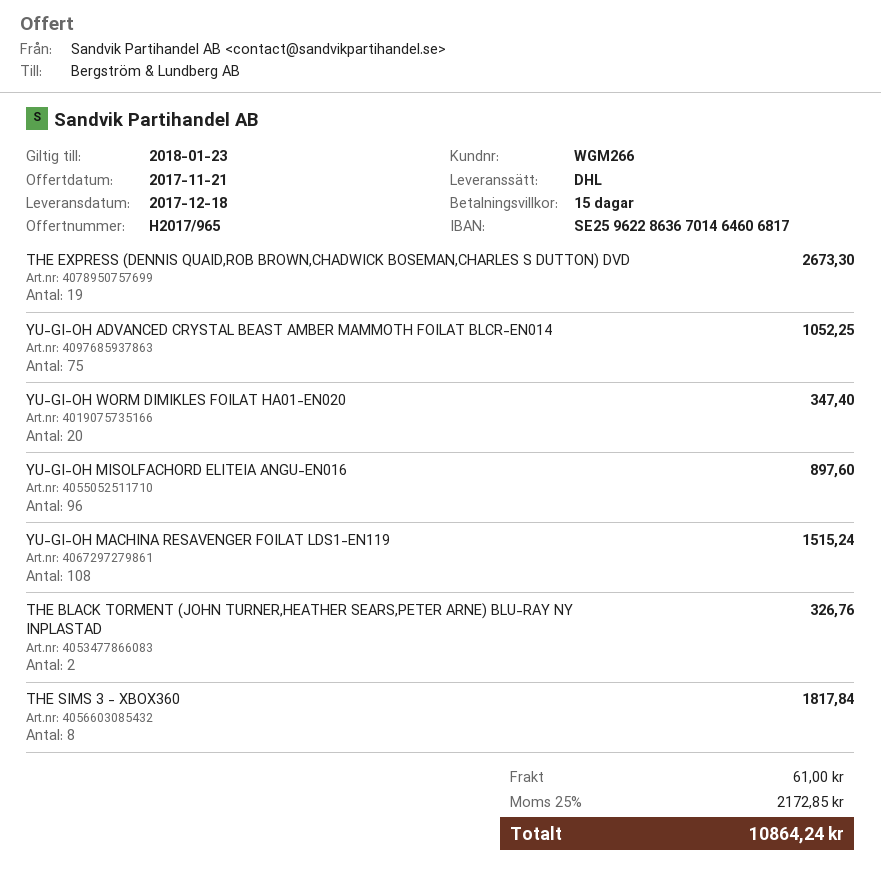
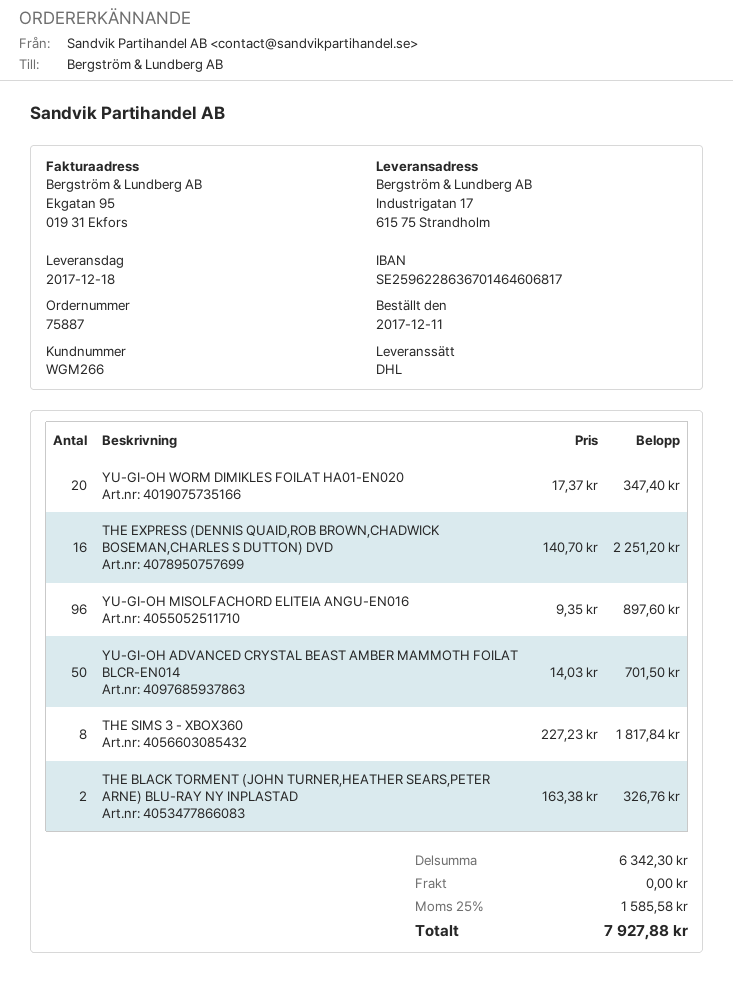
THE EXPRESS (DENNIS QUAID,ROB BROWN,CHADWICK BOSEMAN,CHARLES S DUTTON) DVD: 19 for 2673.30 -> 16 for 2251.20
YU-GI-OH ADVANCED CRYSTAL BEAST AMBER MAMMOTH FOILAT BLCR-EN014: 75 for 1052.25 -> 50 for 701.50
YU-GI-OH MACHINA RESAVENGER FOILAT LDS1-EN119: 108 for 1515.24 -> none
shipping: 61.00 -> 0.00
tax: 25% = 2172.85 -> 25% = 1585.58
total: 10864.24 -> 7927.88

